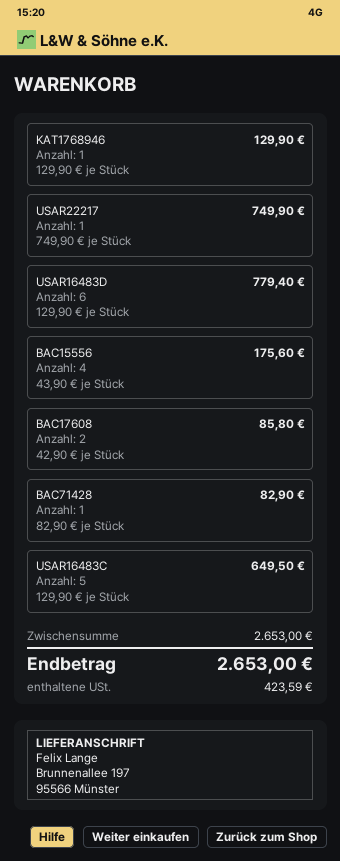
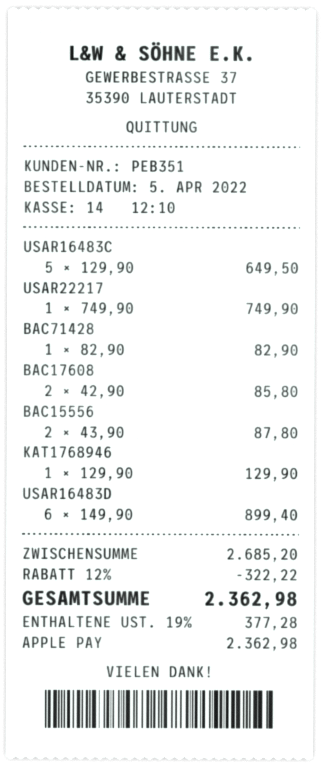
USAR16483D: 6 x 129.90 = 779.40 -> 6 x 149.90 = 899.40
BAC15556: 4 x 43.90 = 175.60 -> 2 x 43.90 = 87.80
subtotal: 2653.00 -> 2685.20
discount: none -> 12% = 322.22
tax: 423.59 -> 377.28
total: 2653.00 -> 2362.98

